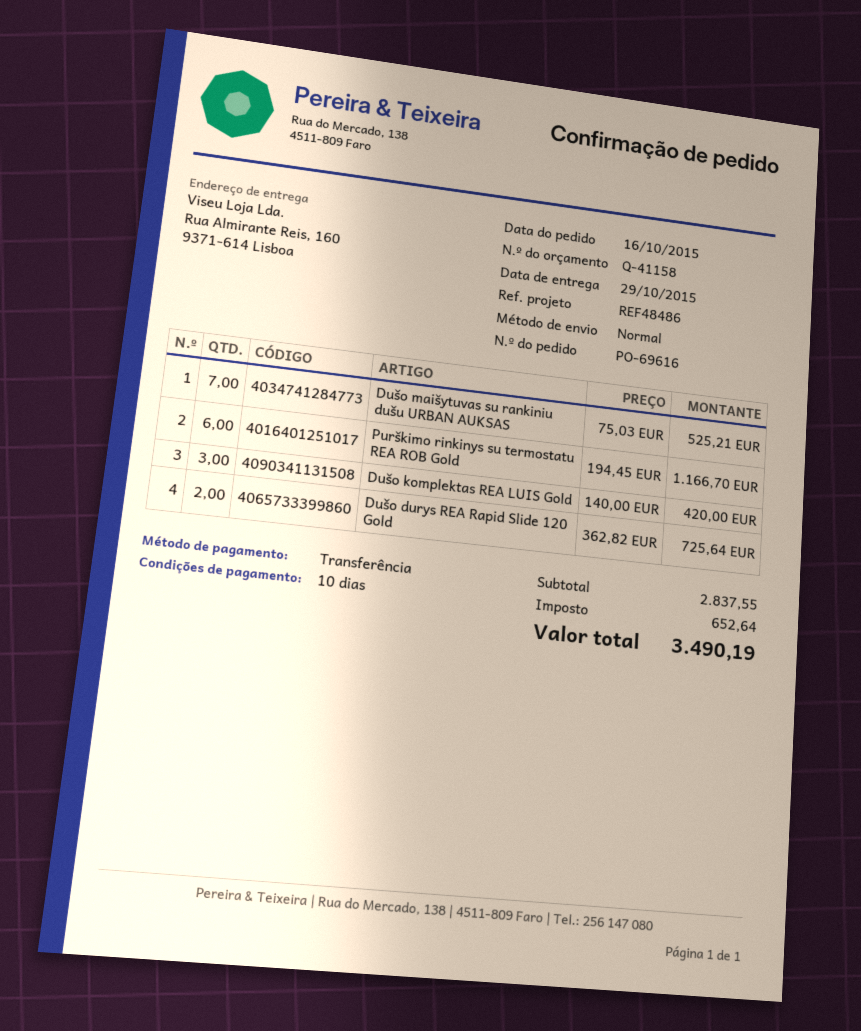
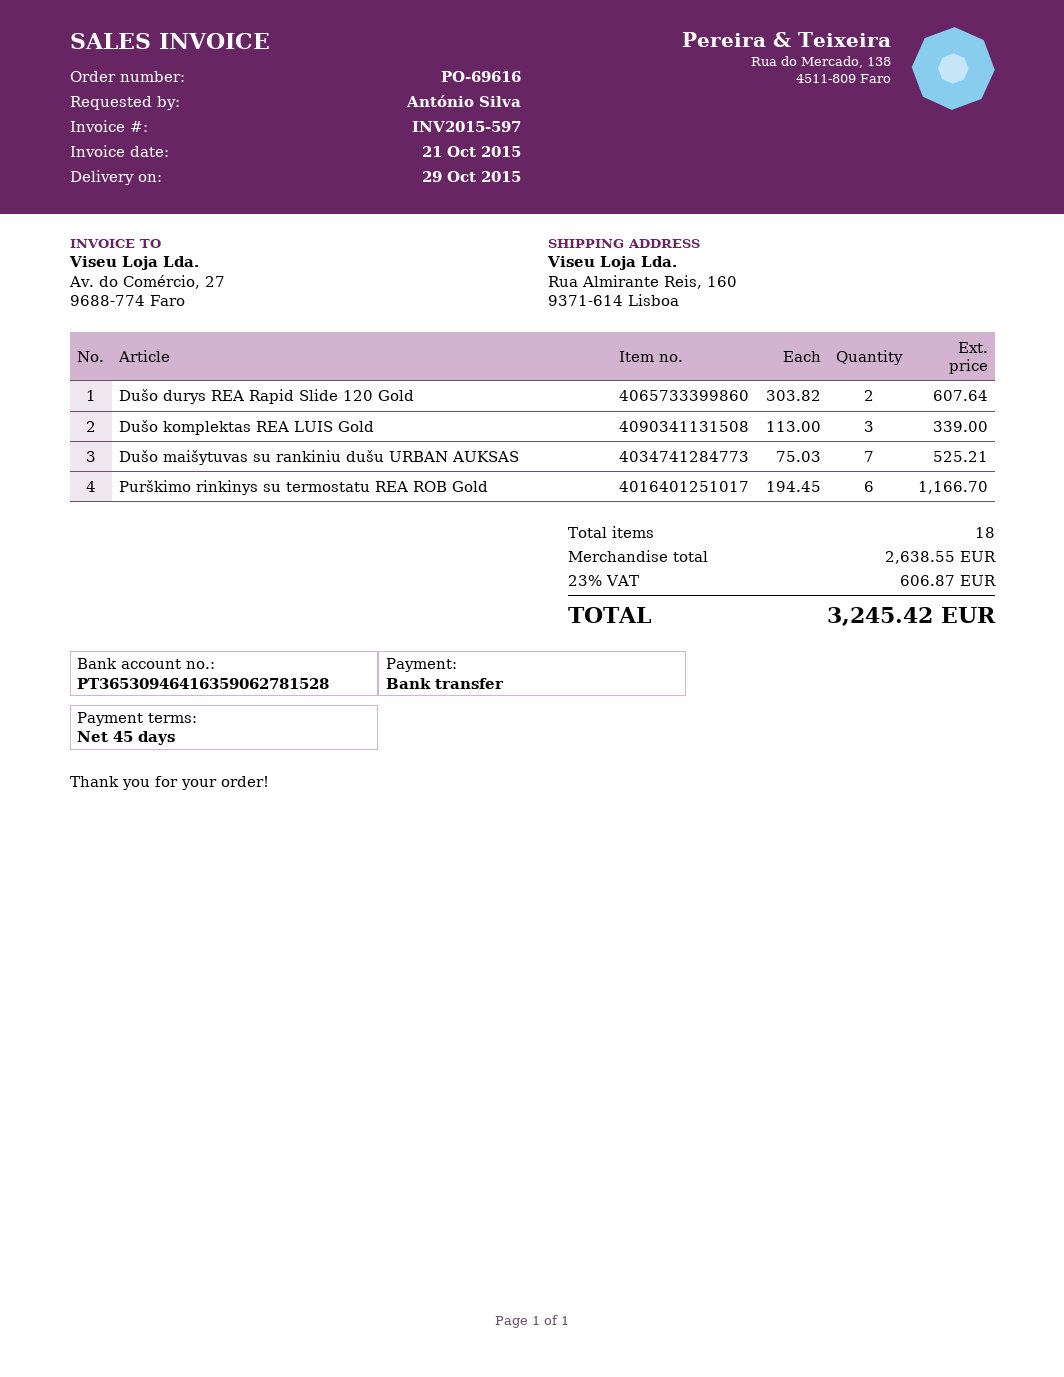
payment terms: 10 days -> 45 days
Dušo komplektas REA LUIS Gold: 3 x 140.00 = 420.00 -> 3 x 113.00 = 339.00
Dušo durys REA Rapid Slide 120 Gold: 2 x 362.82 = 725.64 -> 2 x 303.82 = 607.64
subtotal: 2837.55 -> 2638.55
tax: 652.64 -> 606.87
total: 3490.19 -> 3245.42

